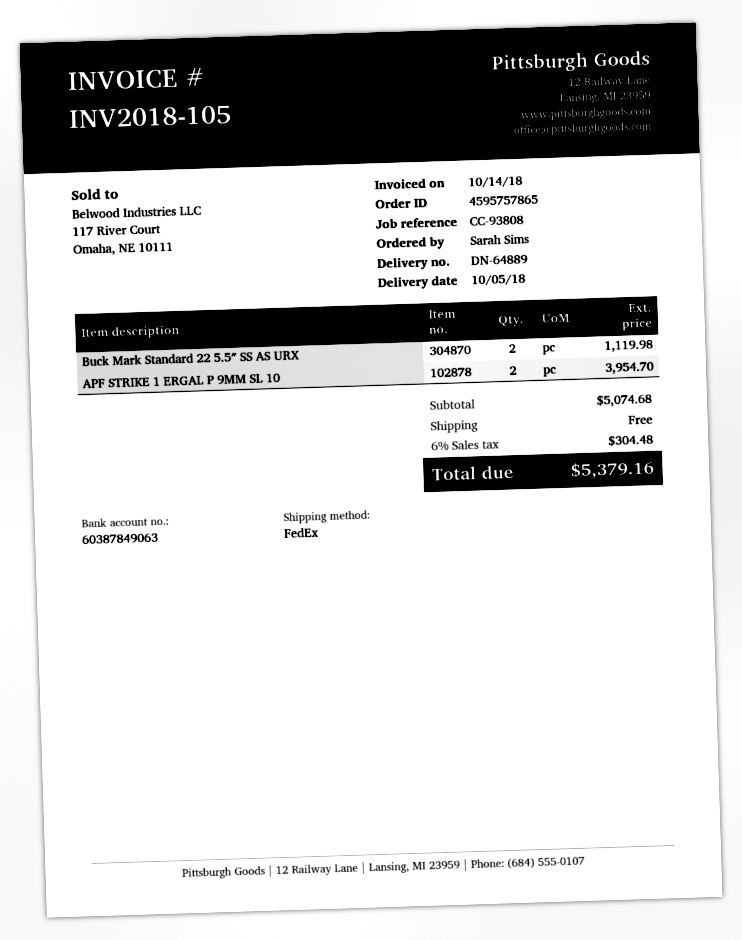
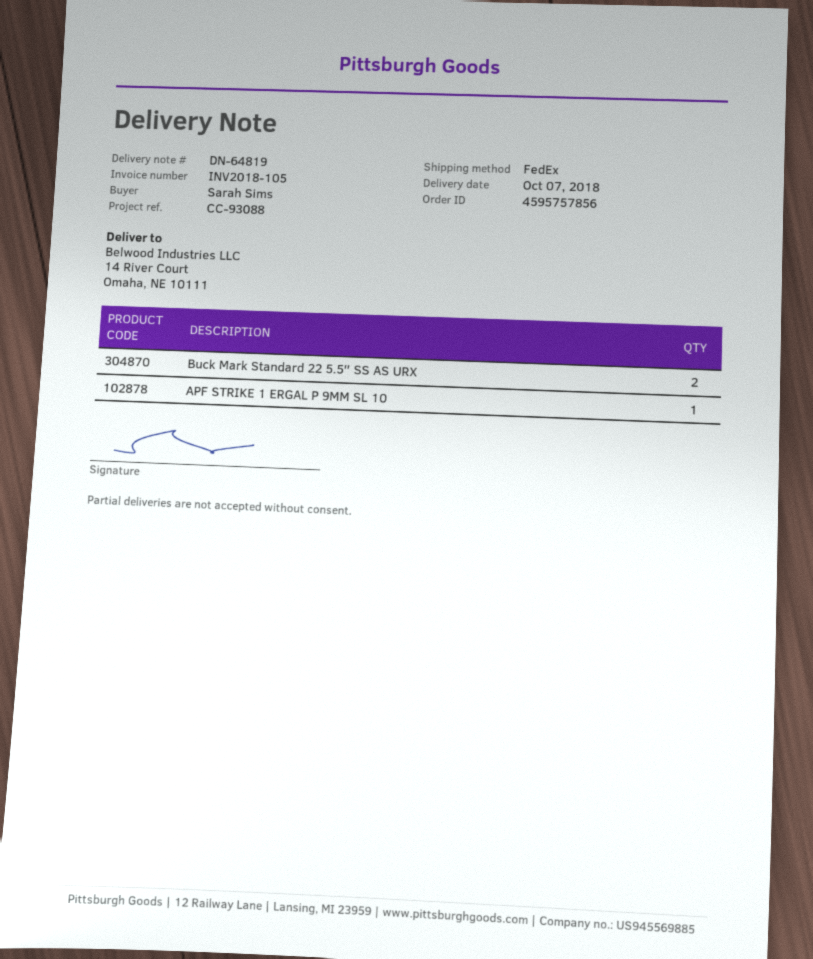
order number: 4595757865 -> 4595757856
delivery note number: DN-64889 -> DN-64819
delivery date: 2018-10-05 -> 2018-10-07
reference: CC-93808 -> CC-93088
APF STRIKE 1 ERGAL P 9MM SL 10: 2 -> 1

